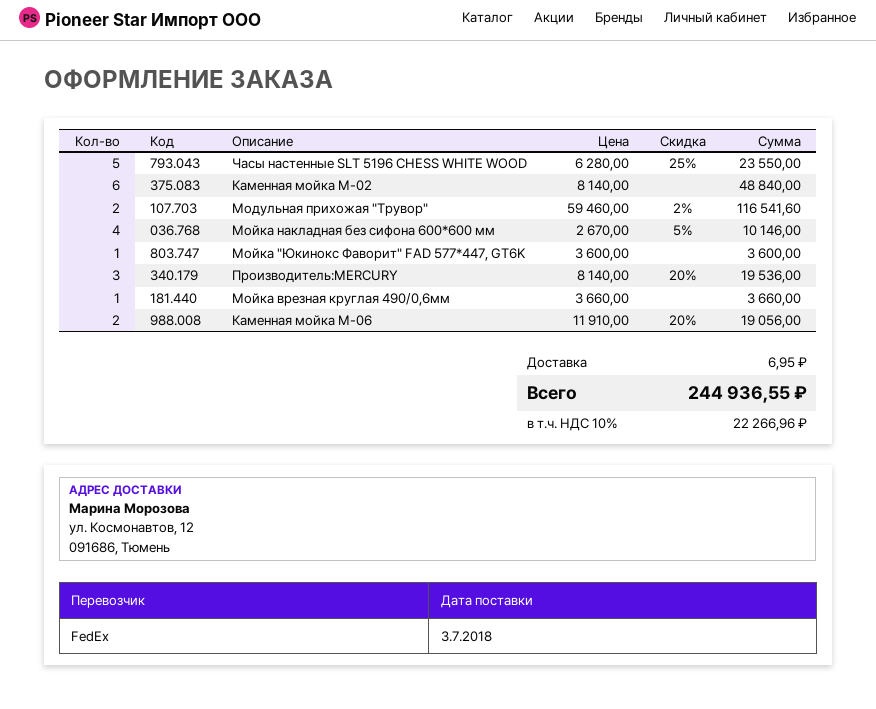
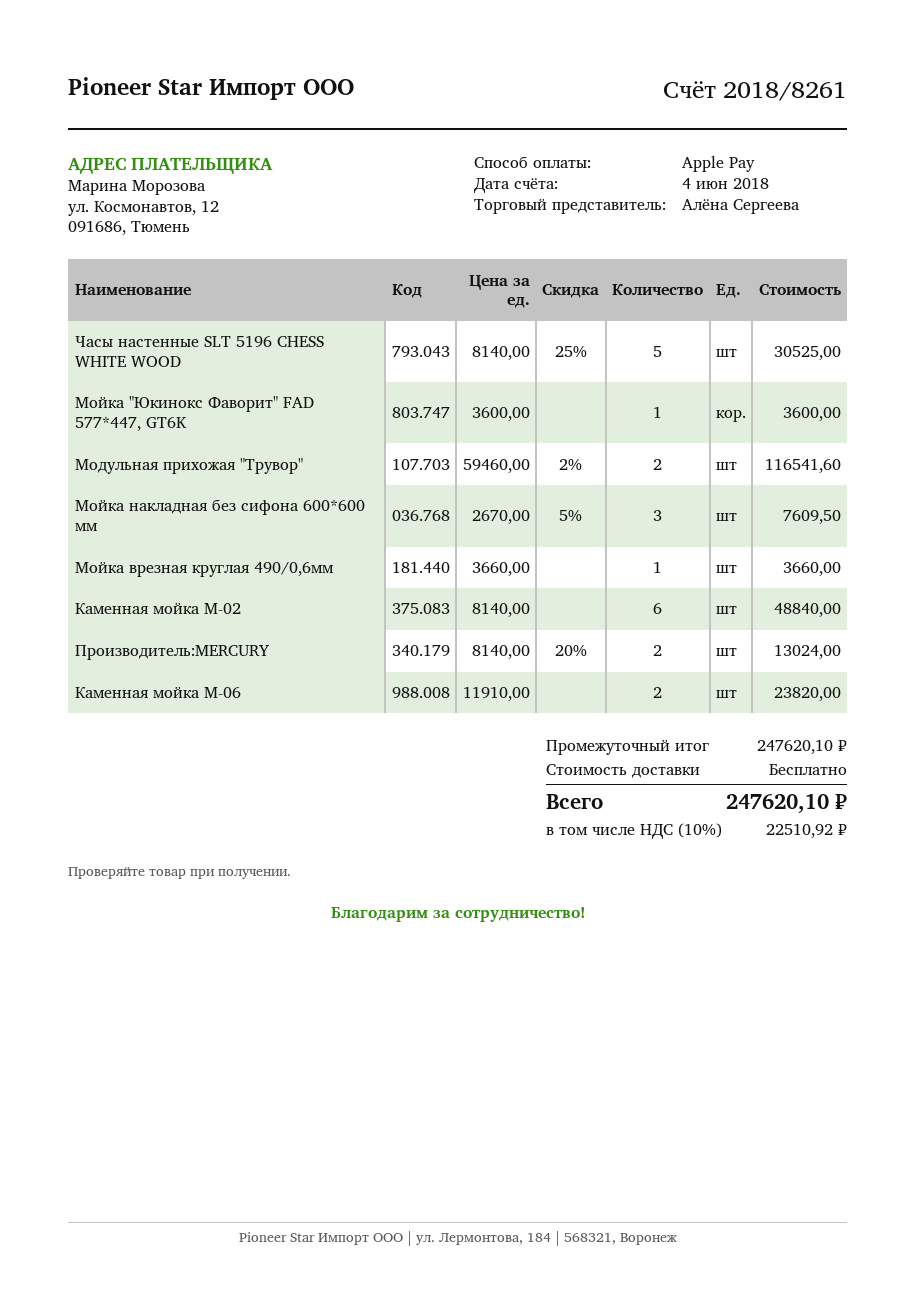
Часы настенные SLT 5196 CHESS WHITE WOOD: 5 x 6280.00 - 25% = 23550.00 -> 5 x 8140.00 - 25% = 30525.00
Мойка накладная без сифона 600*600 мм: 4 x 2670.00 - 5% = 10146.00 -> 3 x 2670.00 - 5% = 7609.50
Производитель:MERCURY: 3 x 8140.00 - 20% = 19536.00 -> 2 x 8140.00 - 20% = 13024.00
Каменная мойка М-06: 2 x 11910.00 - 20% = 19056.00 -> 2 x 11910.00 = 23820.00
shipping: 6.95 -> 0.00
tax: 10% = 22266.96 -> 10% = 22510.92
total: 244936.55 -> 247620.10

